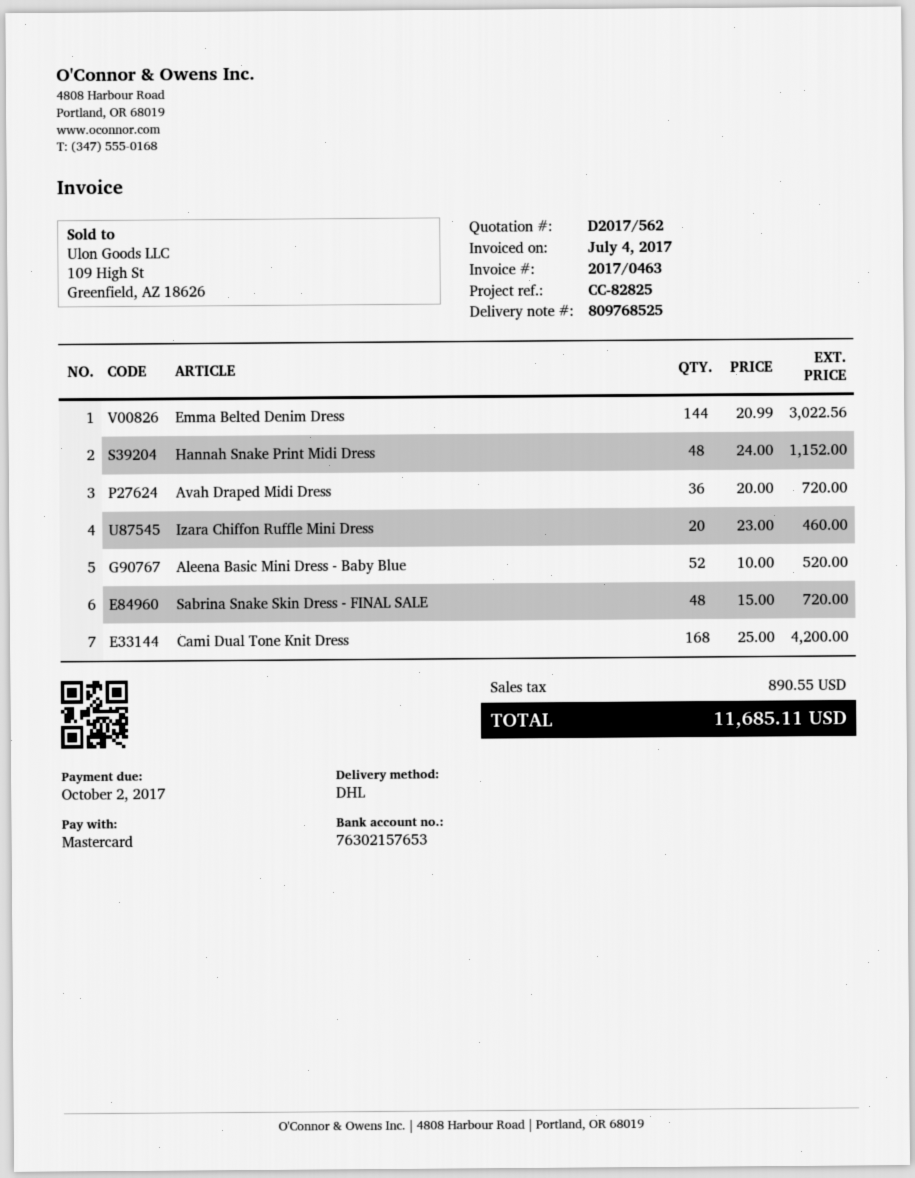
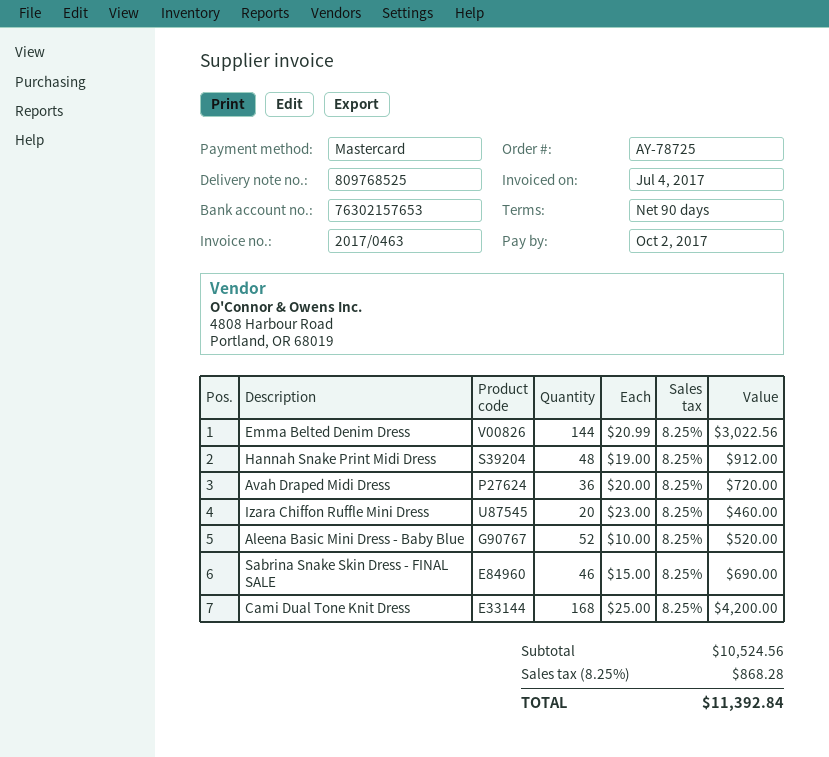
Hannah Snake Print Midi Dress: 48 x 24.00 = 1152.00 -> 48 x 19.00 = 912.00
Sabrina Snake Skin Dress - FINAL SALE: 48 x 15.00 = 720.00 -> 46 x 15.00 = 690.00
tax: 890.55 -> 868.28
total: 11685.11 -> 11392.84

